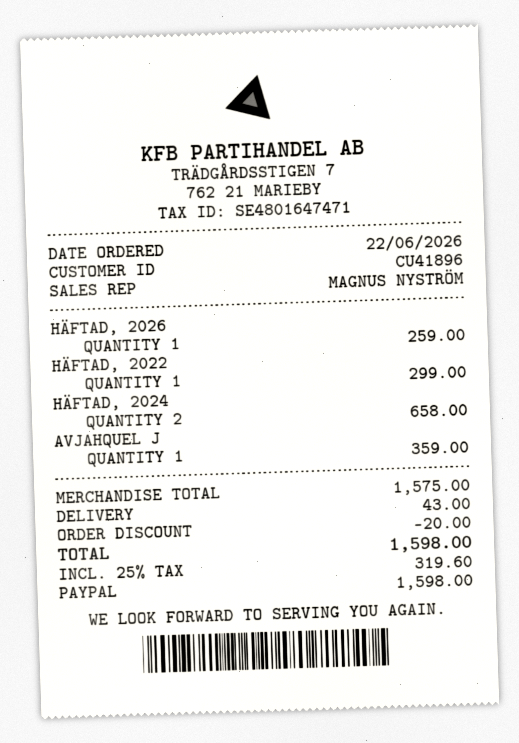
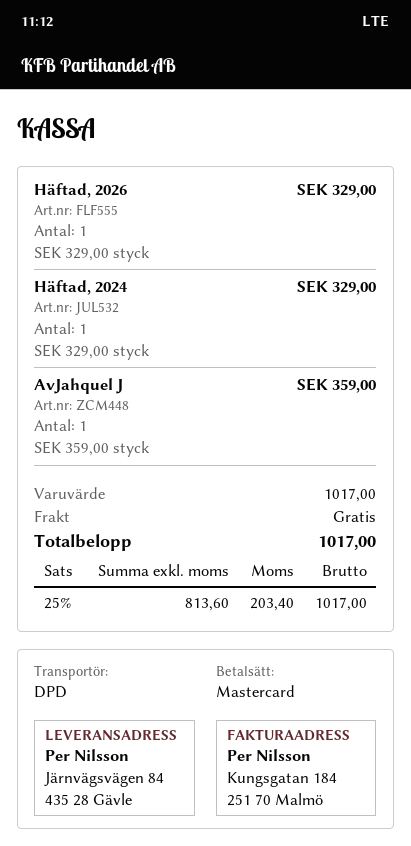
payment method: PayPal -> Mastercard
HÄFTAD, 2026: 1 for 259.00 -> 1 for 329.00
HÄFTAD, 2022: 1 for 299.00 -> none
HÄFTAD, 2024: 2 for 658.00 -> 1 for 329.00
subtotal: 1575.00 -> 1017.00
discount: 20.00 -> none
shipping: 43.00 -> 0.00
tax: 25% = 319.60 -> 25% = 203.40
total: 1598.00 -> 1017.00

